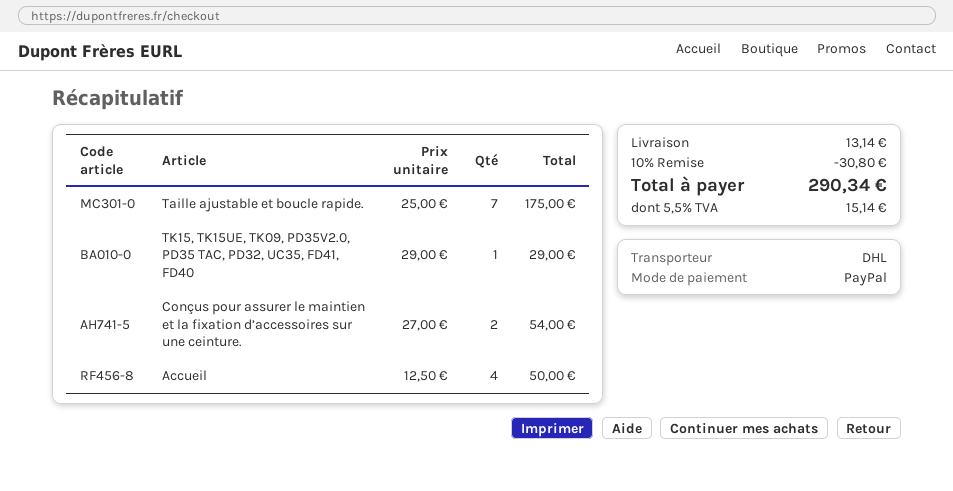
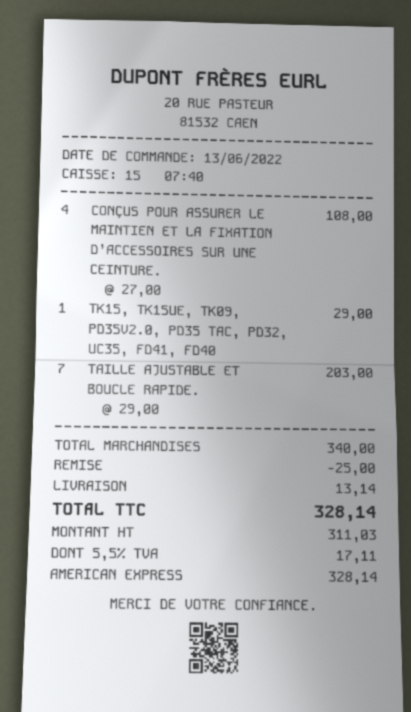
payment method: PayPal -> American Express
Taille ajustable et boucle rapide.: 7 x 25.00 = 175.00 -> 7 x 29.00 = 203.00
Conçus pour assurer le maintien et la fixation d’accessoires sur une ceinture.: 2 x 27.00 = 54.00 -> 4 x 27.00 = 108.00
Accueil: 4 x 12.50 = 50.00 -> none
discount: 30.80 -> 25.00
tax: 5.5% = 15.14 -> 5.5% = 17.11
total: 290.34 -> 328.14

